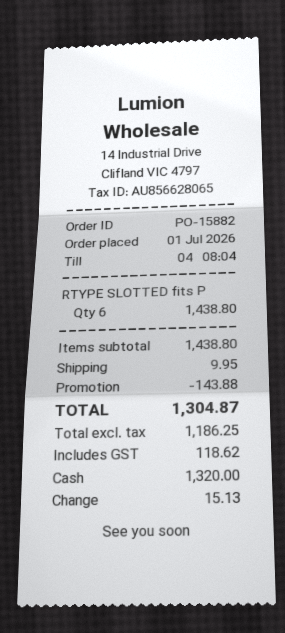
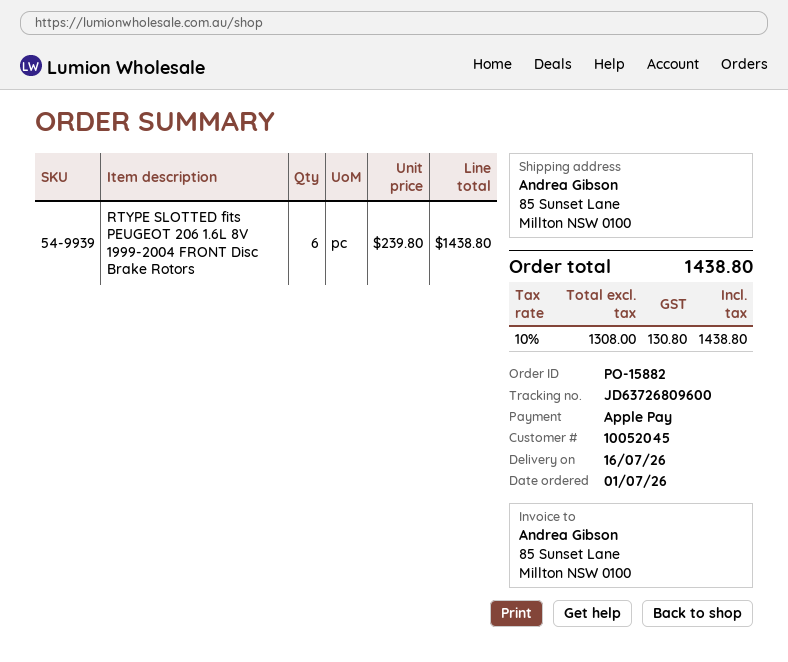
payment method: cash -> Apple Pay
discount: 143.88 -> none
shipping: 9.95 -> none
net: 1186.25 -> 1308.00
tax: 118.62 -> 130.80
total: 1304.87 -> 1438.80

